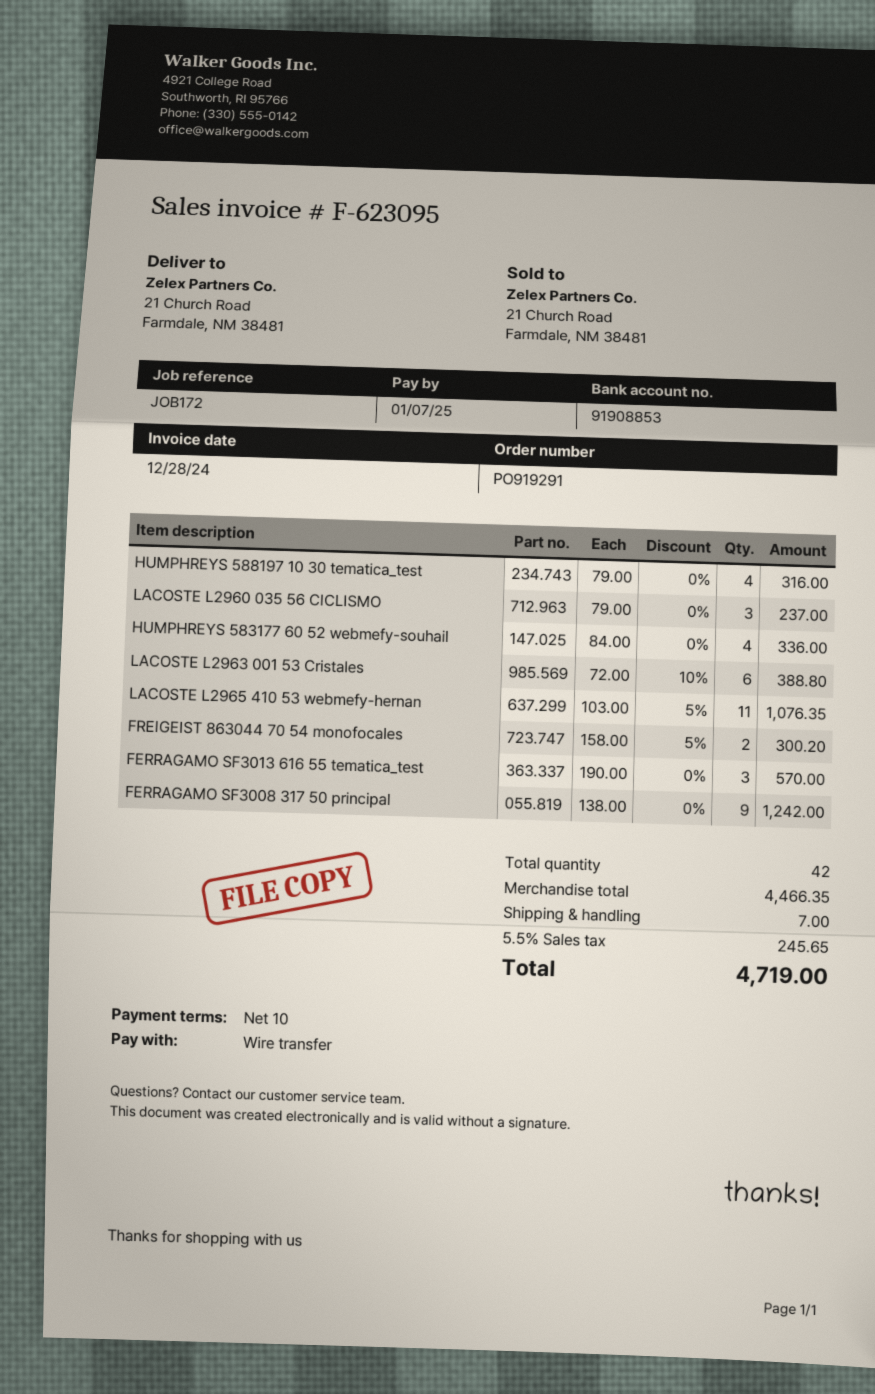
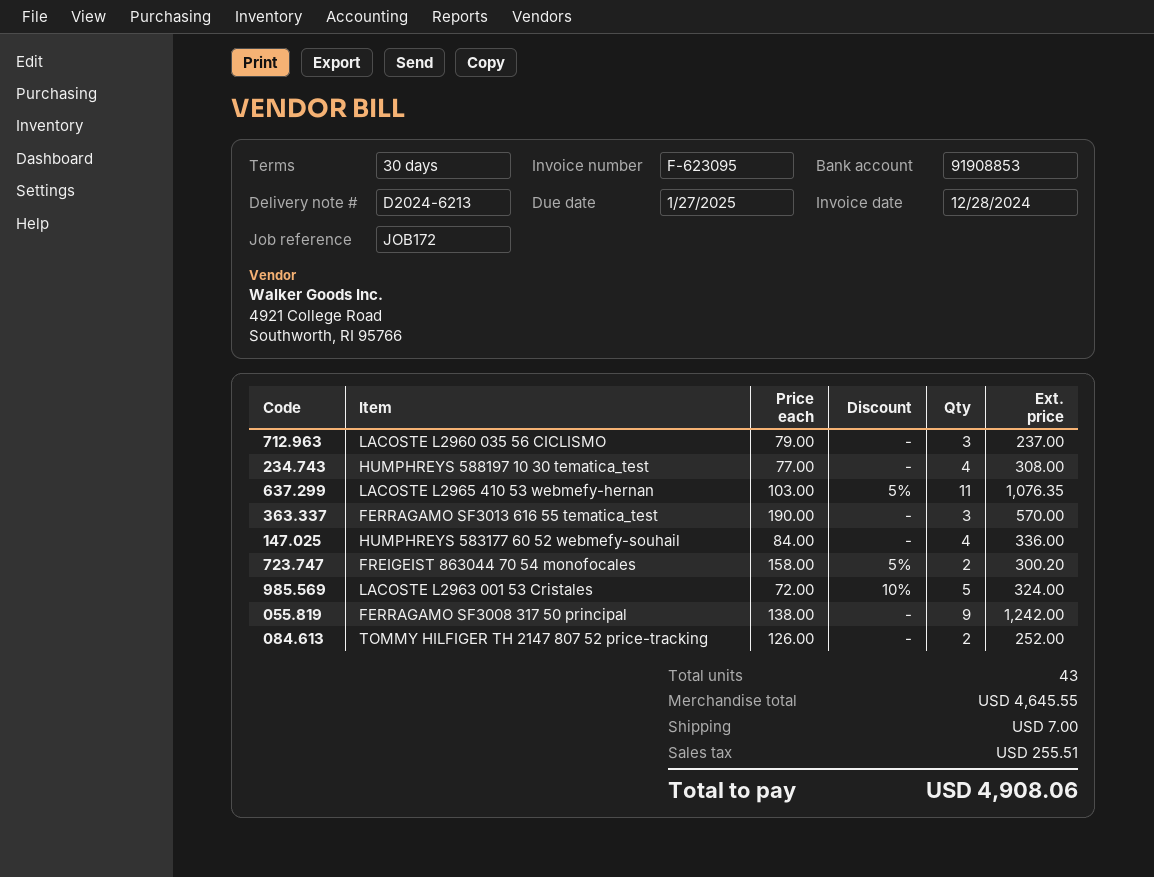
payment terms: 10 days -> 30 days
due date: 2025-01-07 -> 2025-01-27
HUMPHREYS 588197 10 30 tematica_test: 4 x 79.00 = 316.00 -> 4 x 77.00 = 308.00
LACOSTE L2963 001 53 Cristales: 6 x 72.00 - 10% = 388.80 -> 5 x 72.00 - 10% = 324.00
TOMMY HILFIGER TH 2147 807 52 price-tracking: none -> 2 x 126.00 = 252.00
total quantity: 42 -> 43
subtotal: 4466.35 -> 4645.55
tax: 245.65 -> 255.51
total: 4719.00 -> 4908.06

